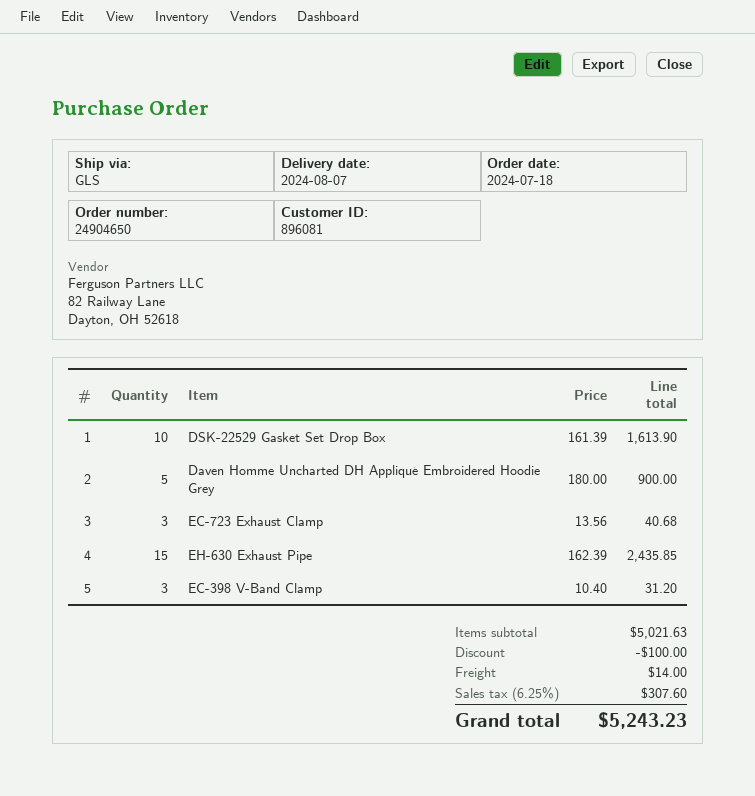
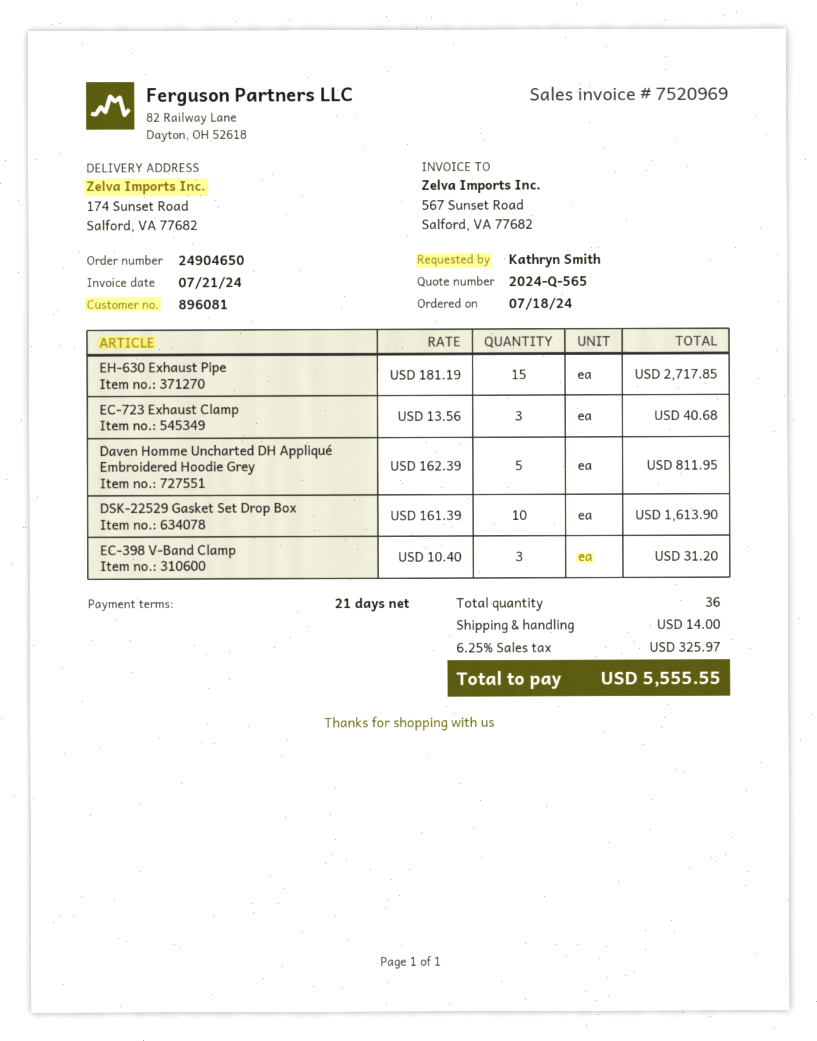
Daven Homme Uncharted DH Appliqué Embroidered Hoodie Grey: 5 x 180.00 = 900.00 -> 5 x 162.39 = 811.95
EH-630 Exhaust Pipe: 15 x 162.39 = 2435.85 -> 15 x 181.19 = 2717.85
discount: 100.00 -> none
tax: 6.25% = 307.60 -> 6.25% = 325.97
total: 5243.23 -> 5555.55

